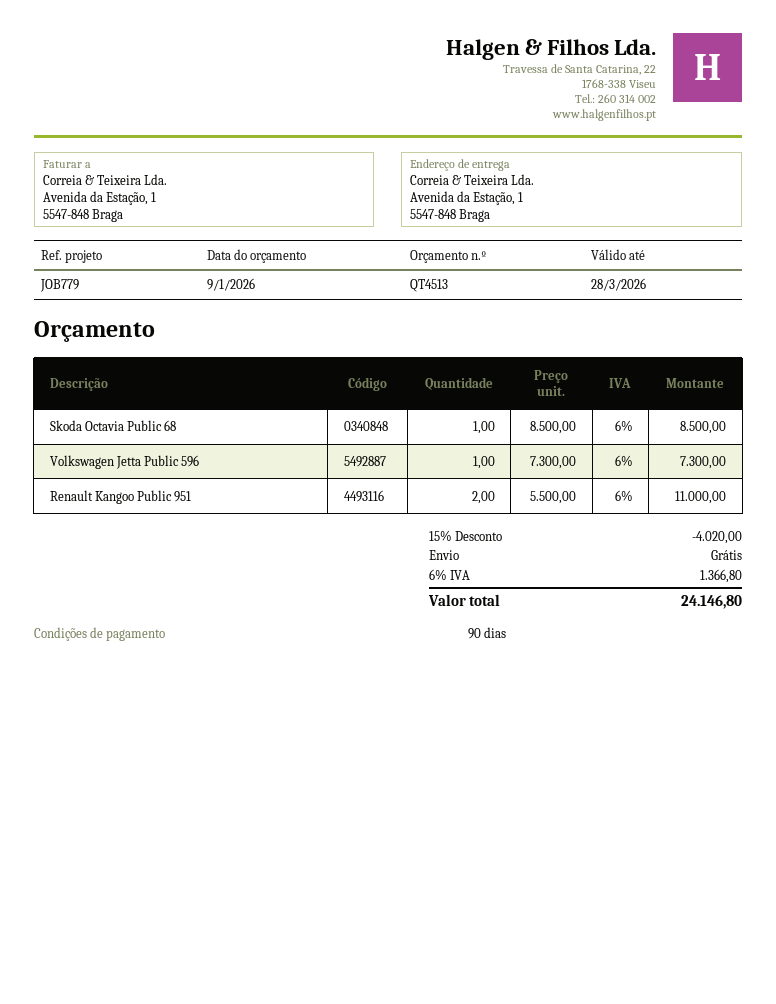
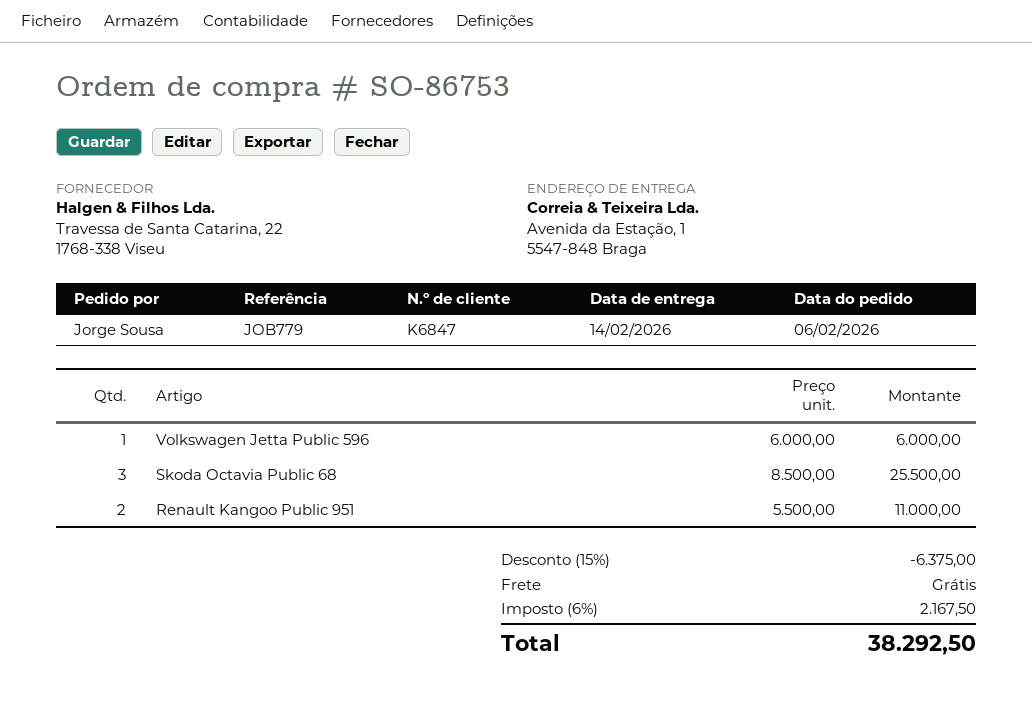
Skoda Octavia Public 68: 1 x 8500.00 = 8500.00 -> 3 x 8500.00 = 25500.00
Volkswagen Jetta Public 596: 1 x 7300.00 = 7300.00 -> 1 x 6000.00 = 6000.00
discount: 15% = 4020.00 -> 15% = 6375.00
tax: 6% = 1366.80 -> 6% = 2167.50
total: 24146.80 -> 38292.50

